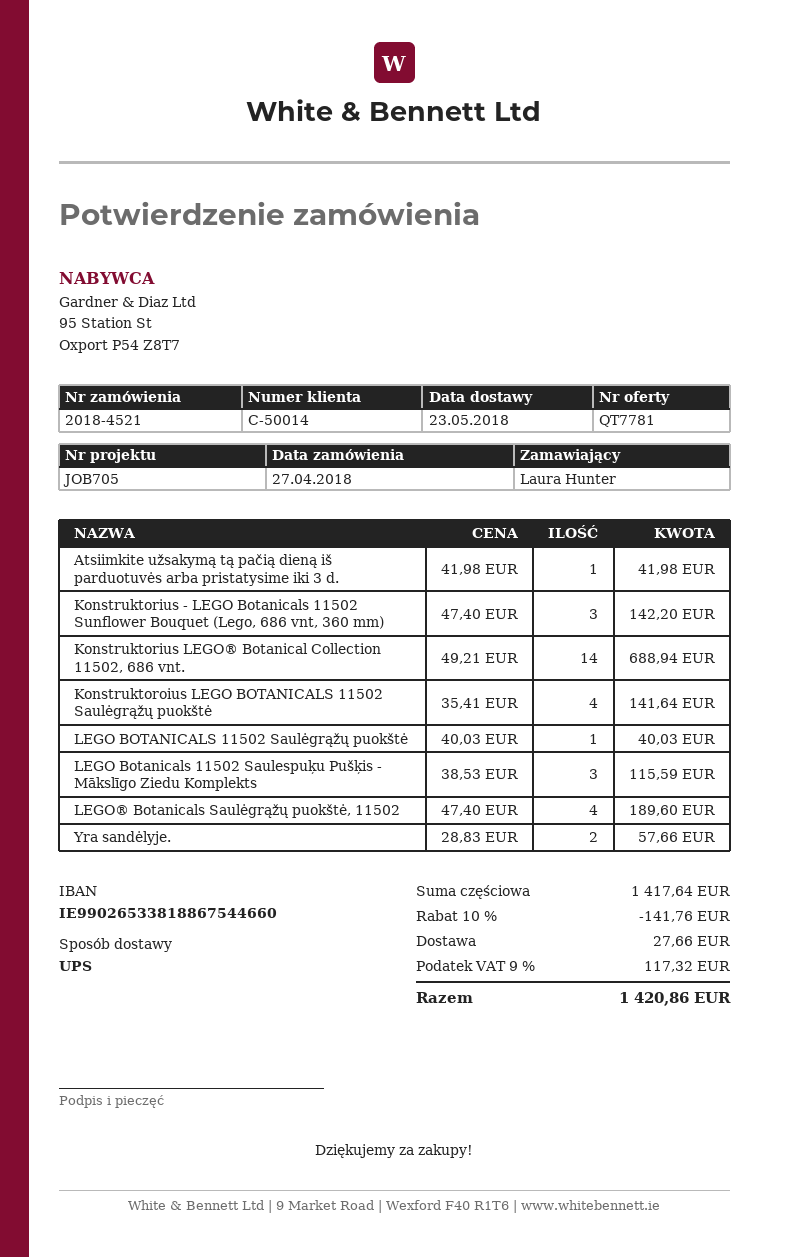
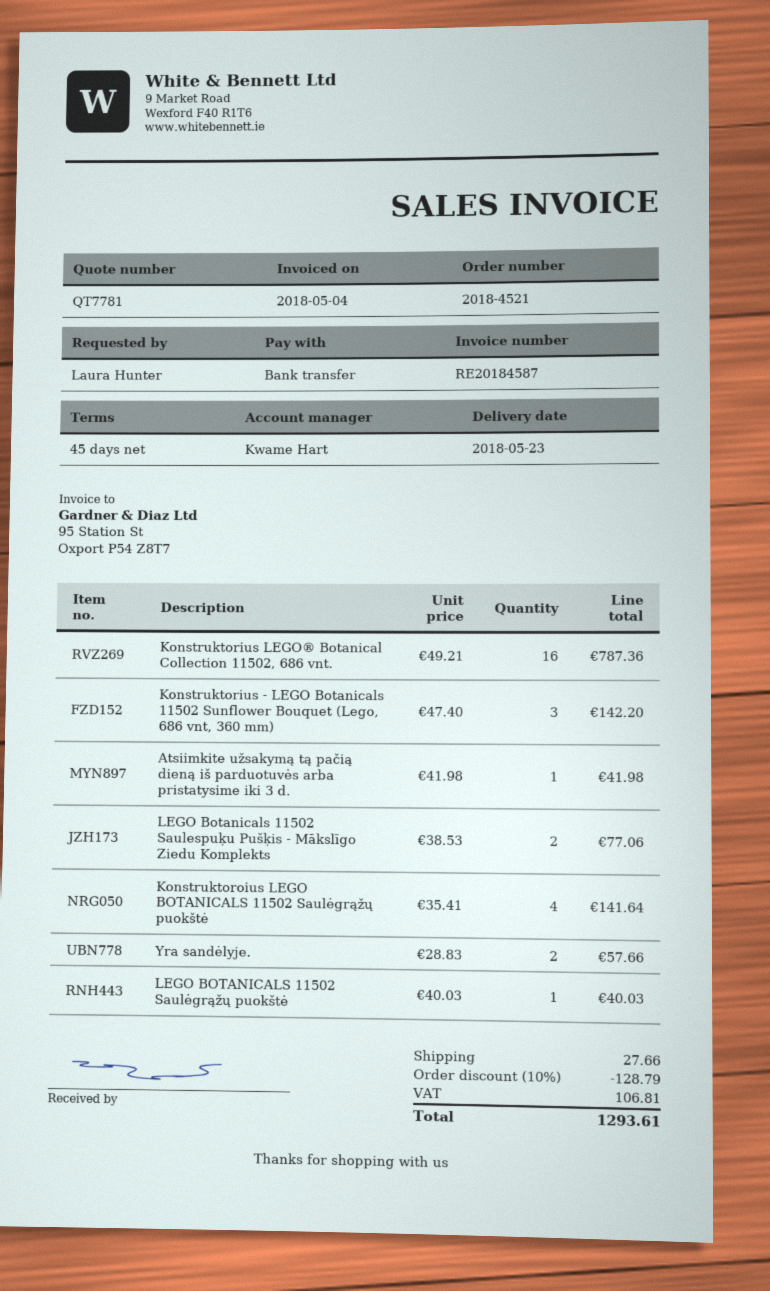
Konstruktorius LEGO® Botanical Collection 11502, 686 vnt.: 14 x 49.21 = 688.94 -> 16 x 49.21 = 787.36
LEGO Botanicals 11502 Saulespuķu Pušķis - Mākslīgo Ziedu Komplekts: 3 x 38.53 = 115.59 -> 2 x 38.53 = 77.06
LEGO® Botanicals Saulėgrąžų puokštė, 11502: 4 x 47.40 = 189.60 -> none
discount: 10% = 141.76 -> 10% = 128.79
tax: 117.32 -> 106.81
total: 1420.86 -> 1293.61

